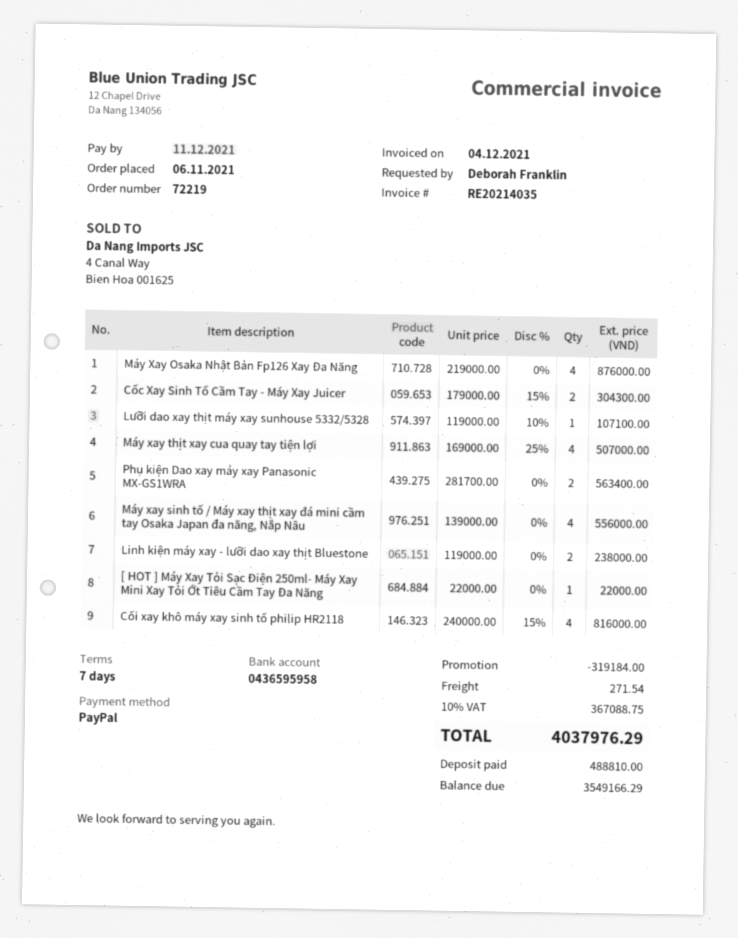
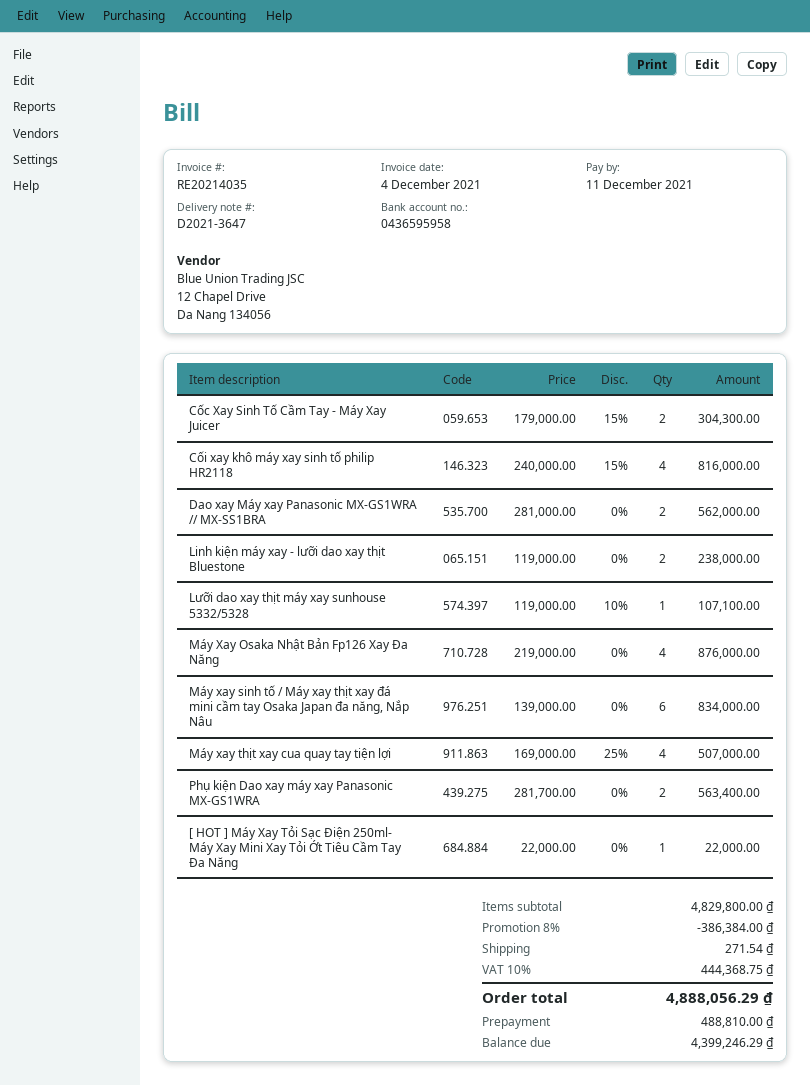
Máy xay sinh tố / Máy xay thịt xay đá mini cầm tay Osaka Japan đa năng, Nắp Nâu: 4 x 139000.00 = 556000.00 -> 6 x 139000.00 = 834000.00
Dao xay Máy xay Panasonic MX-GS1WRA // MX-SS1BRA: none -> 2 x 281000.00 = 562000.00
discount: 319184.00 -> 386384.00
tax: 10% = 367088.75 -> 10% = 444368.75
total: 4037976.29 -> 4888056.29
balance: 3549166.29 -> 4399246.29

